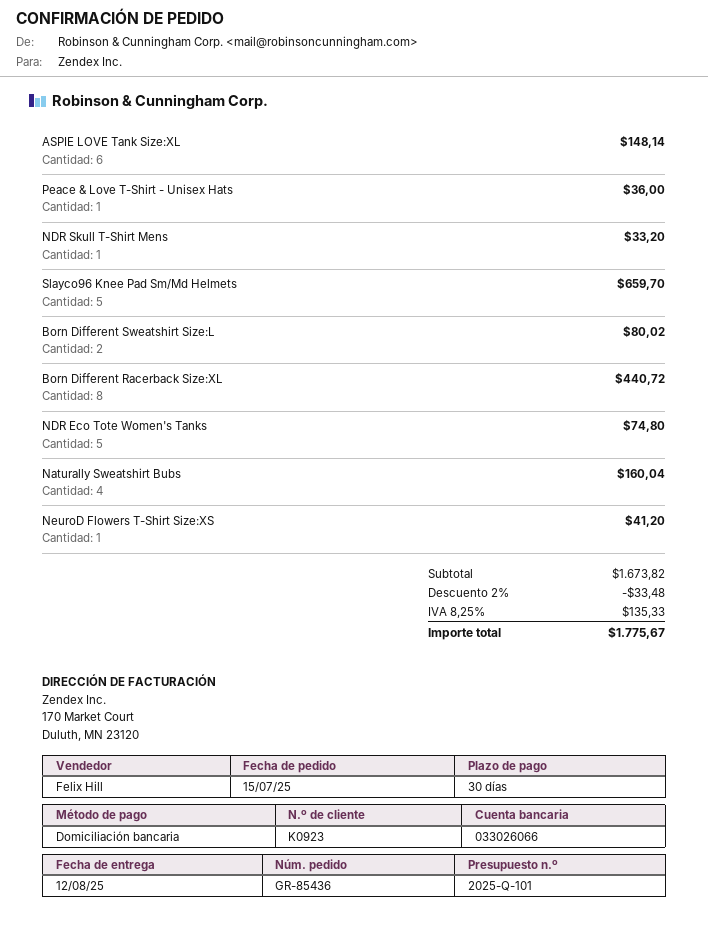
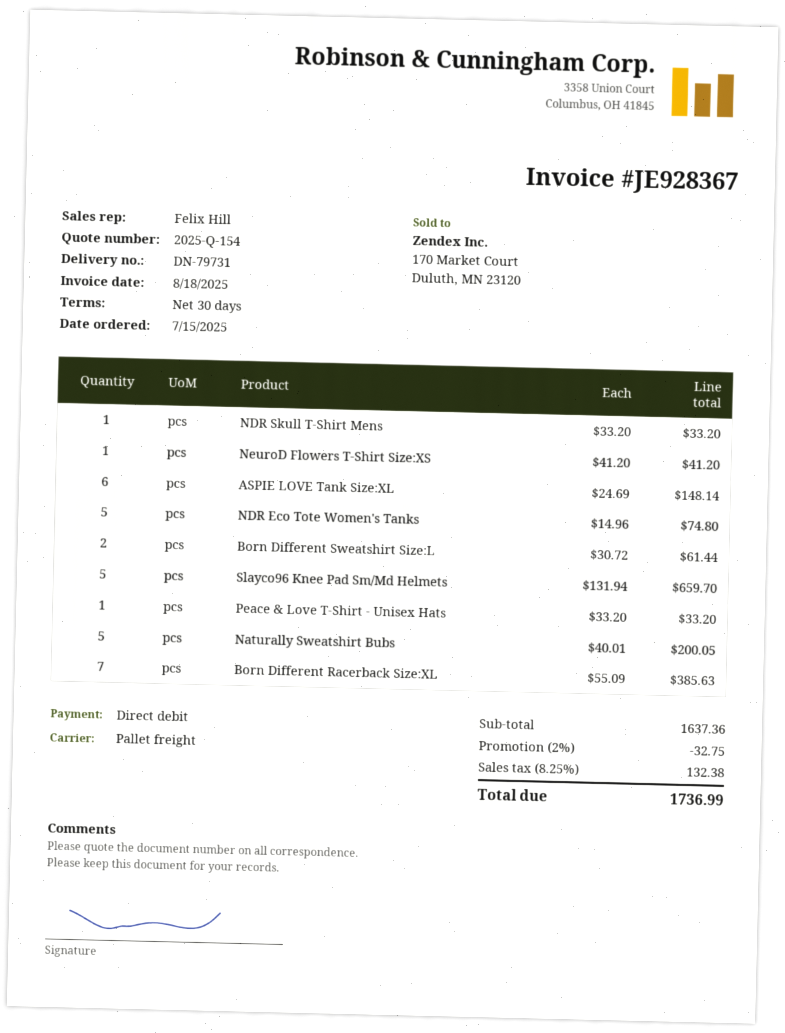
quote number: 2025-Q-101 -> 2025-Q-154
Peace & Love T-Shirt - Unisex Hats: 1 for 36.00 -> 1 for 33.20
Born Different Sweatshirt Size:L: 2 for 80.02 -> 2 for 61.44
Born Different Racerback Size:XL: 8 for 440.72 -> 7 for 385.63
Naturally Sweatshirt Bubs: 4 for 160.04 -> 5 for 200.05
subtotal: 1673.82 -> 1637.36
discount: 2% = 33.48 -> 2% = 32.75
tax: 8.25% = 135.33 -> 8.25% = 132.38
total: 1775.67 -> 1736.99

